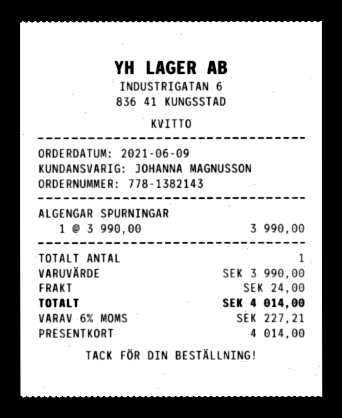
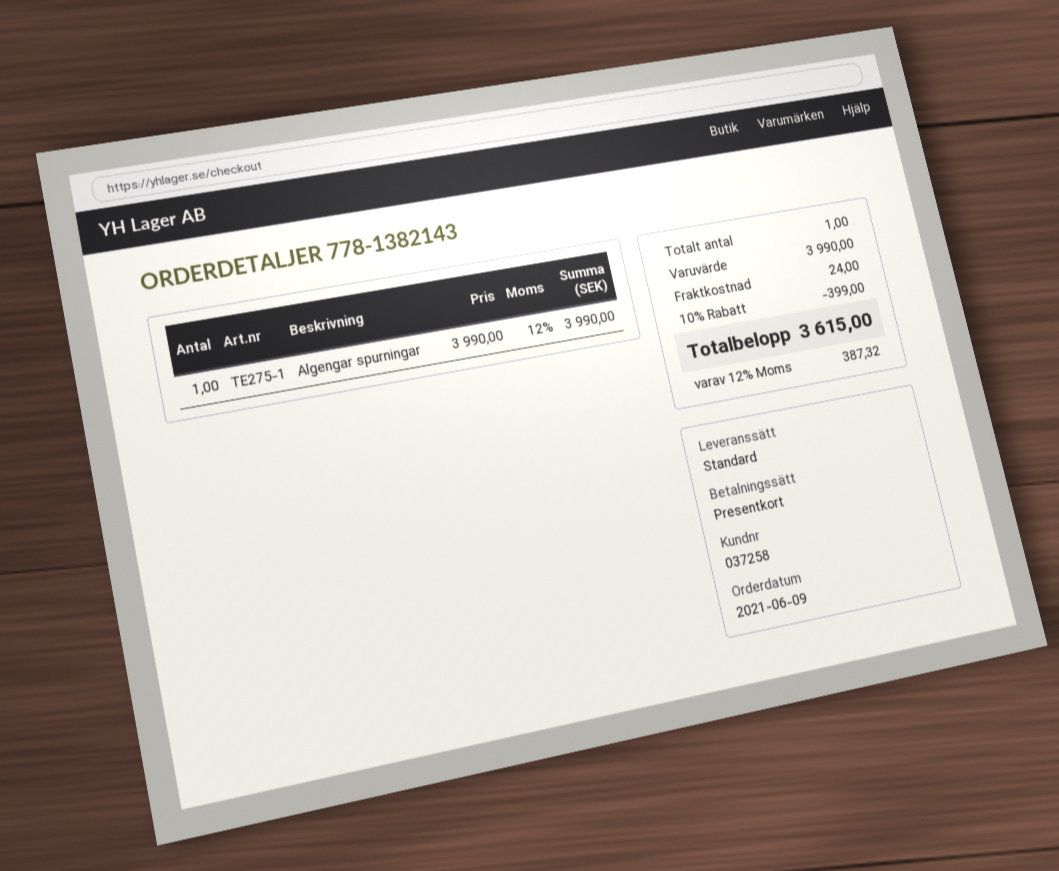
discount: none -> 10% = 399.00
tax: 6% = 227.21 -> 12% = 387.32
total: 4014.00 -> 3615.00

